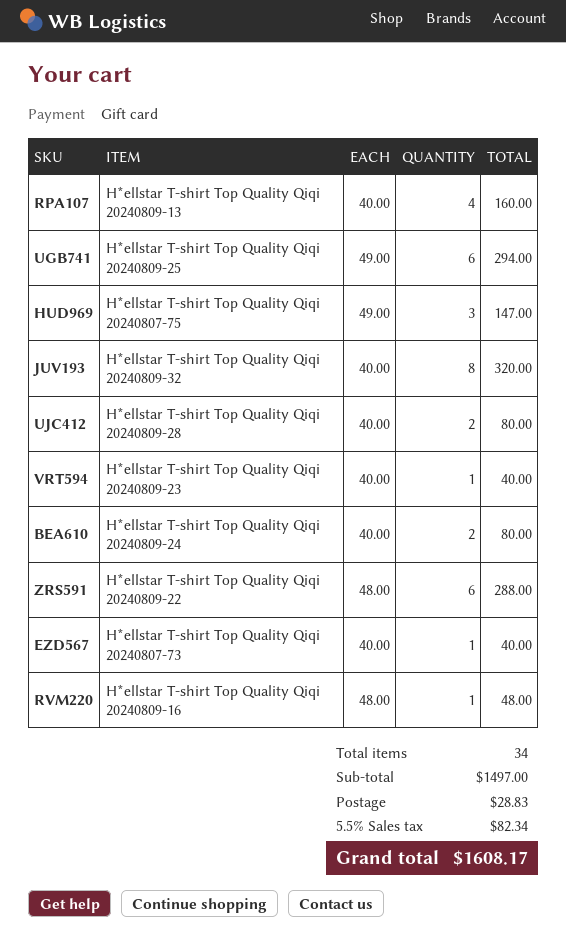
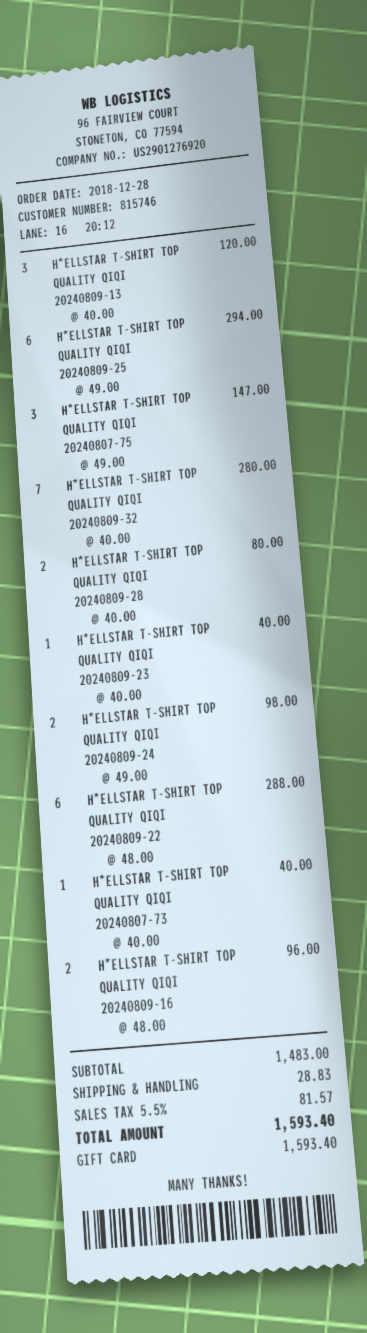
H*ellstar T-shirt Top Quality Qiqi 20240809-13: 4 x 40.00 = 160.00 -> 3 x 40.00 = 120.00
H*ellstar T-shirt Top Quality Qiqi 20240809-32: 8 x 40.00 = 320.00 -> 7 x 40.00 = 280.00
H*ellstar T-shirt Top Quality Qiqi 20240809-24: 2 x 40.00 = 80.00 -> 2 x 49.00 = 98.00
H*ellstar T-shirt Top Quality Qiqi 20240809-16: 1 x 48.00 = 48.00 -> 2 x 48.00 = 96.00
subtotal: 1497.00 -> 1483.00
tax: 5.5% = 82.34 -> 5.5% = 81.57
total: 1608.17 -> 1593.40

